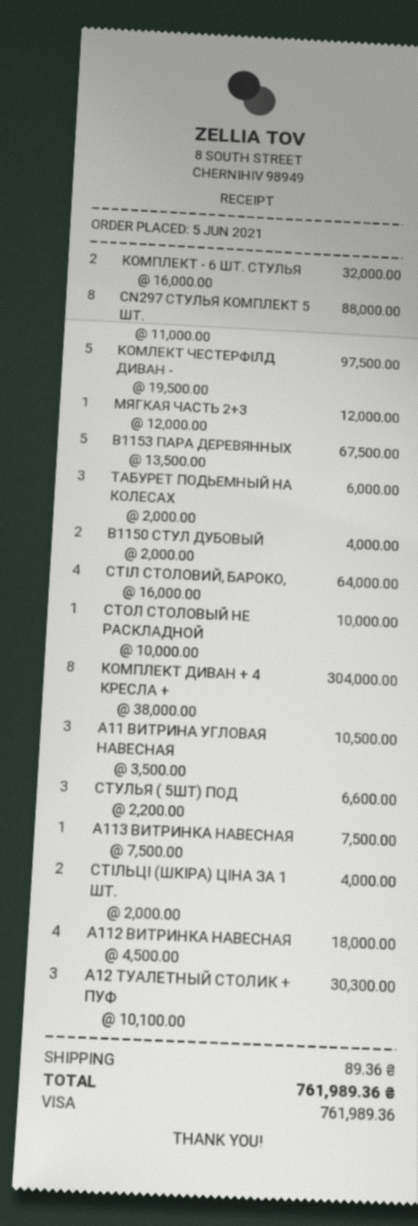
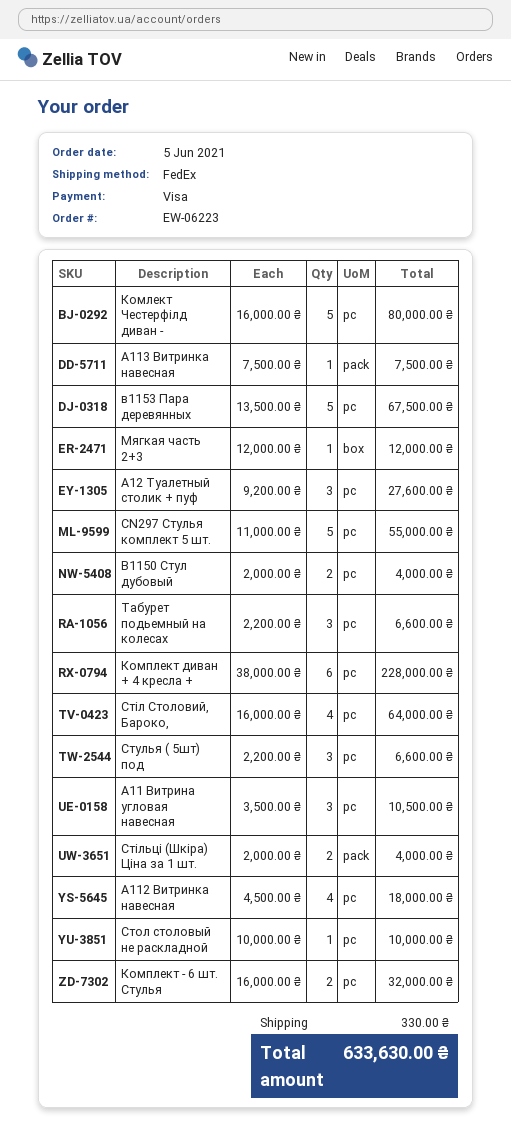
CN297 СТУЛЬЯ КОМПЛЕКТ 5 ШТ.: 8 x 11000.00 = 88000.00 -> 5 x 11000.00 = 55000.00
КОМЛЕКТ ЧЕСТЕРФІЛД ДИВАН -: 5 x 19500.00 = 97500.00 -> 5 x 16000.00 = 80000.00
ТАБУРЕТ ПОДЬЕМНЫЙ НА КОЛЕСАХ: 3 x 2000.00 = 6000.00 -> 3 x 2200.00 = 6600.00
КОМПЛЕКТ ДИВАН + 4 КРЕСЛА +: 8 x 38000.00 = 304000.00 -> 6 x 38000.00 = 228000.00
А12 ТУАЛЕТНЫЙ СТОЛИК + ПУФ: 3 x 10100.00 = 30300.00 -> 3 x 9200.00 = 27600.00
shipping: 89.36 -> 330.00
total: 761989.36 -> 633630.00

